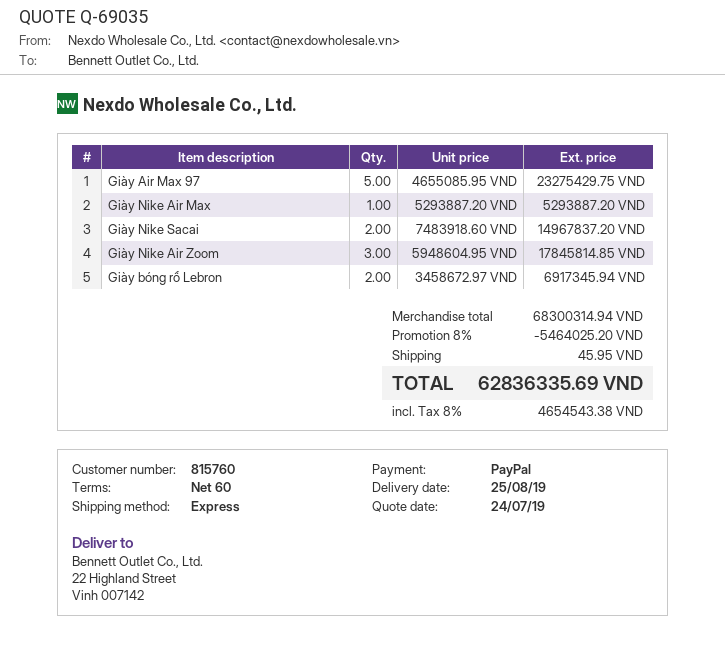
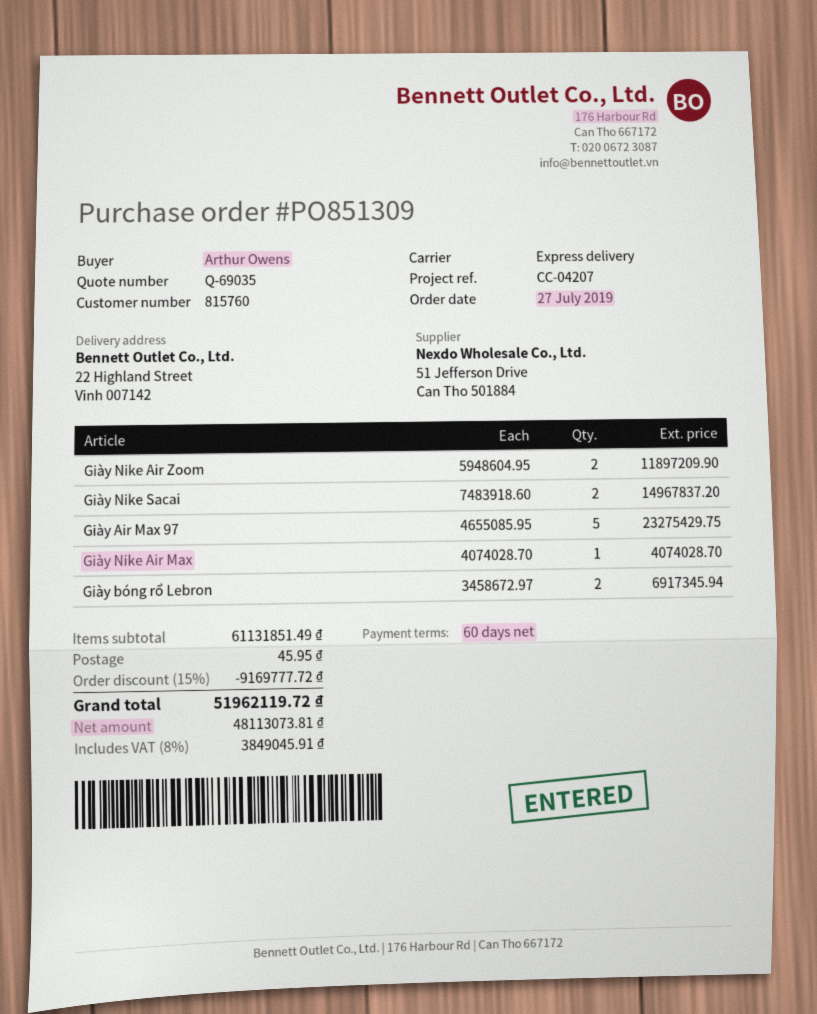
Giày Nike Air Max: 1 x 5293887.20 = 5293887.20 -> 1 x 4074028.70 = 4074028.70
Giày Nike Air Zoom: 3 x 5948604.95 = 17845814.85 -> 2 x 5948604.95 = 11897209.90
subtotal: 68300314.94 -> 61131851.49
discount: 8% = 5464025.20 -> 15% = 9169777.72
tax: 8% = 4654543.38 -> 8% = 3849045.91
total: 62836335.69 -> 51962119.72

